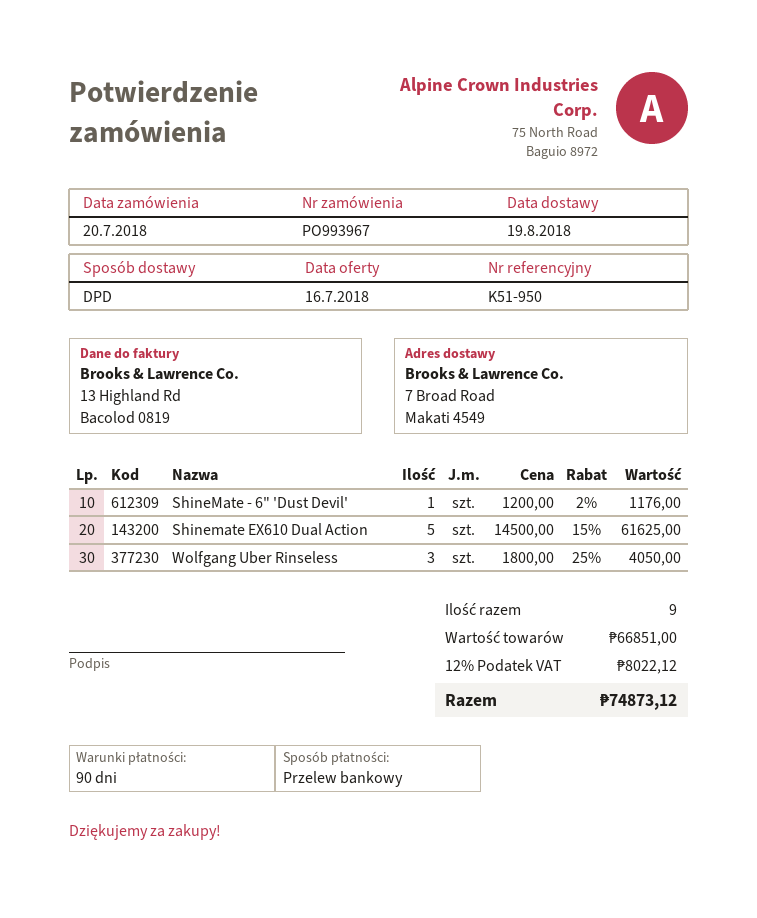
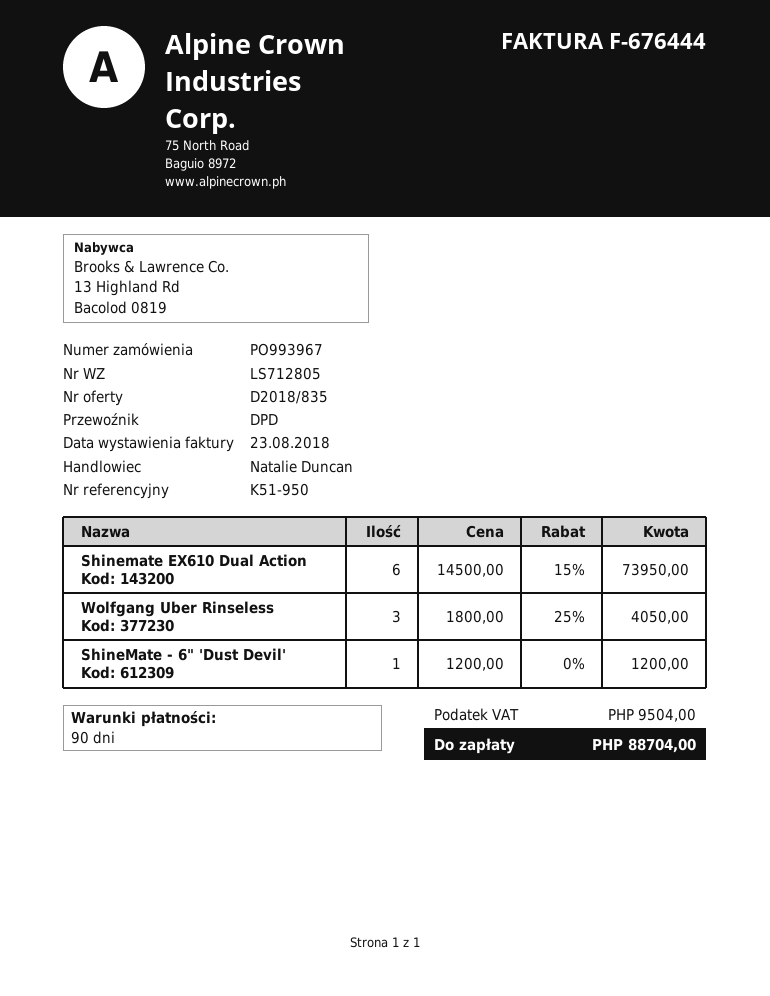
ShineMate - 6" 'Dust Devil': 1 x 1200.00 - 2% = 1176.00 -> 1 x 1200.00 = 1200.00
Shinemate EX610 Dual Action: 5 x 14500.00 - 15% = 61625.00 -> 6 x 14500.00 - 15% = 73950.00
tax: 8022.12 -> 9504.00
total: 74873.12 -> 88704.00

